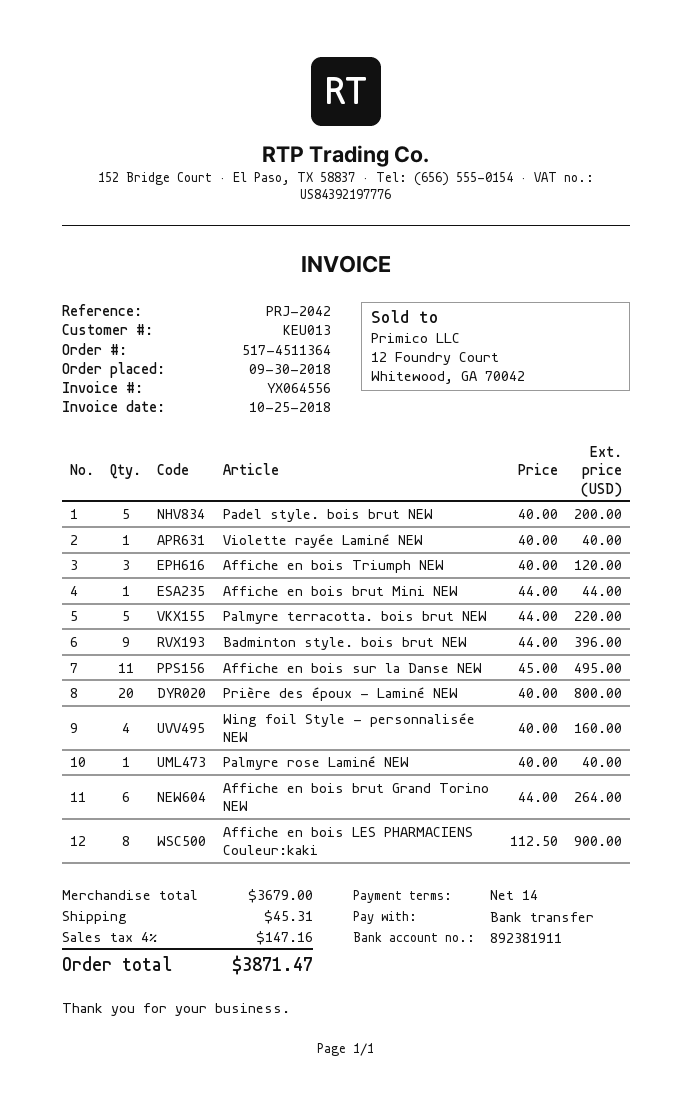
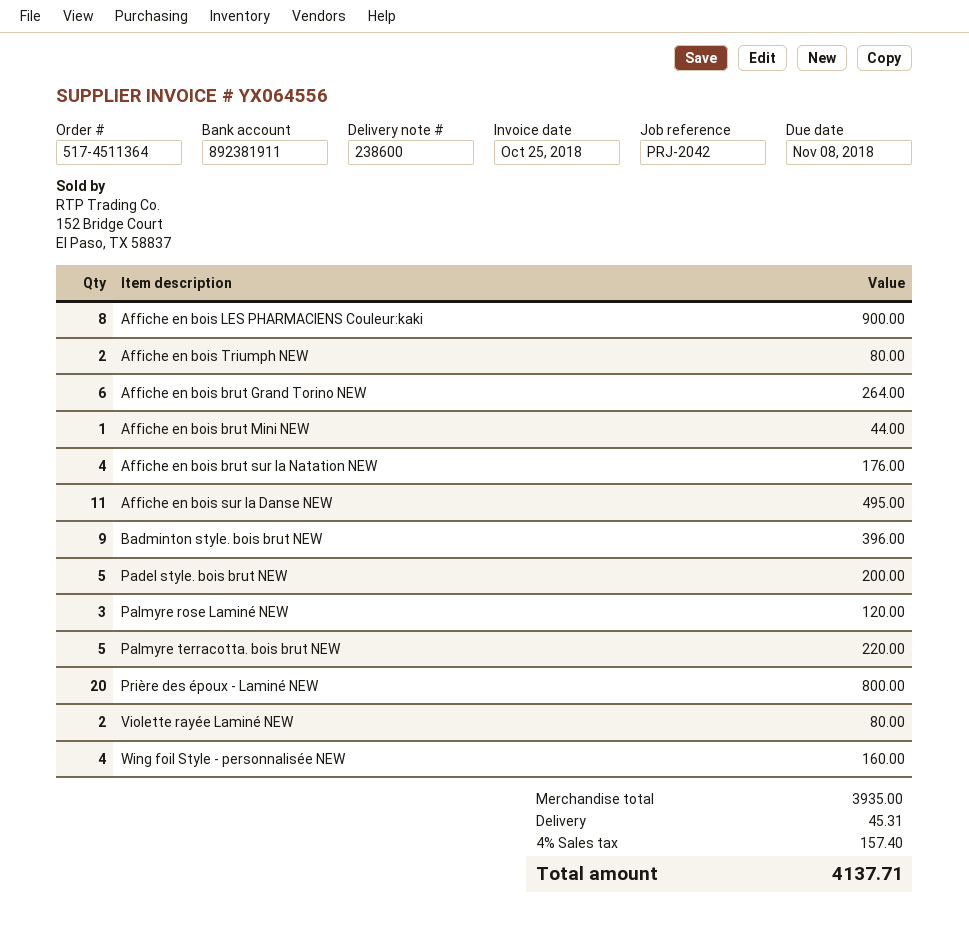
Violette rayée Laminé NEW: 1 for 40.00 -> 2 for 80.00
Affiche en bois Triumph NEW: 3 for 120.00 -> 2 for 80.00
Palmyre rose Laminé NEW: 1 for 40.00 -> 3 for 120.00
Affiche en bois brut sur la Natation NEW: none -> 4 for 176.00
subtotal: 3679.00 -> 3935.00
tax: 4% = 147.16 -> 4% = 157.40
total: 3871.47 -> 4137.71

